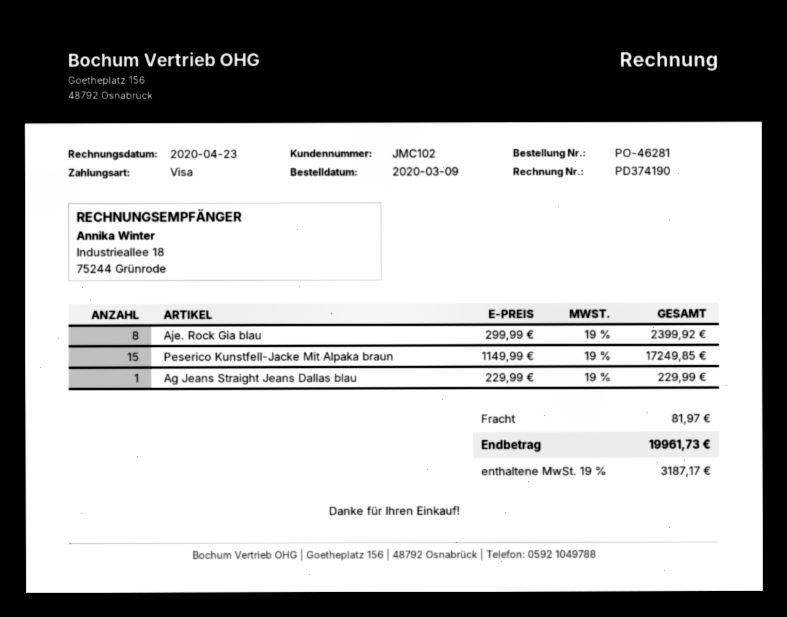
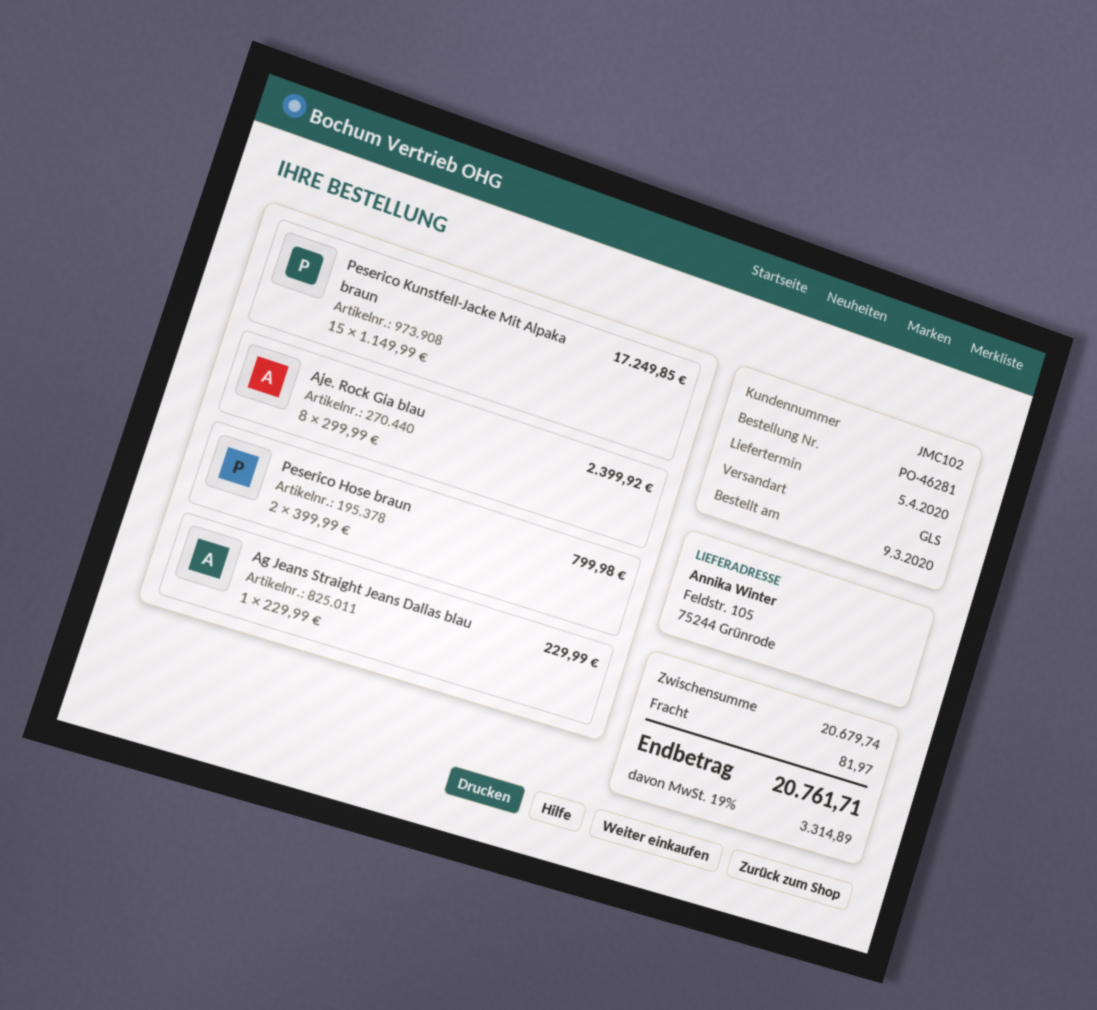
Peserico Hose braun: none -> 2 x 399.99 = 799.98
tax: 19% = 3187.17 -> 19% = 3314.89
total: 19961.73 -> 20761.71

